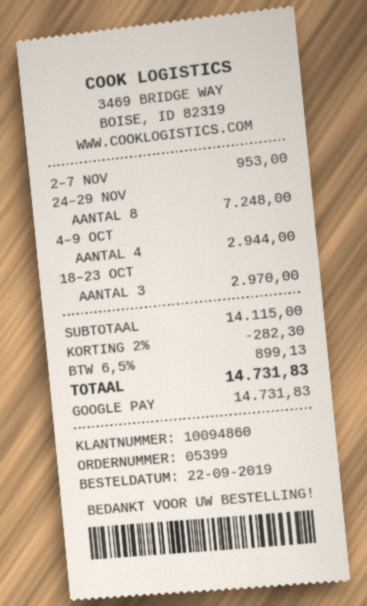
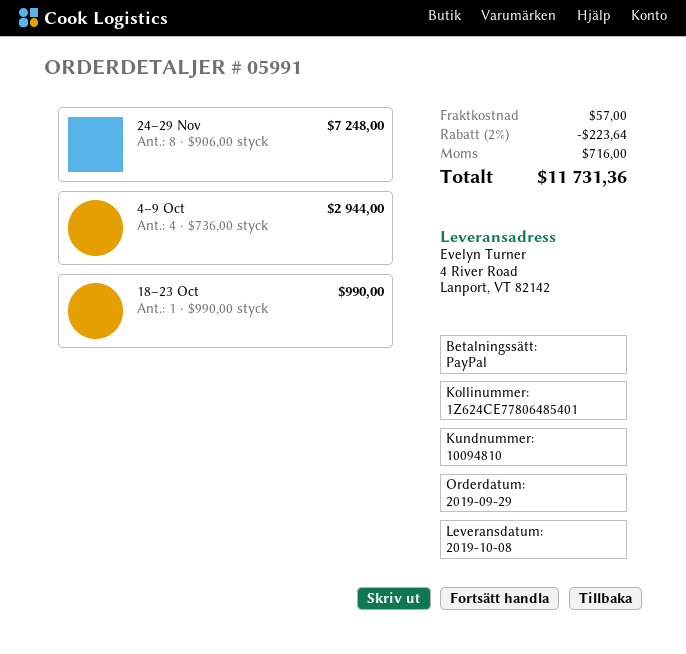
order number: 05399 -> 05991
order date: 2019-09-22 -> 2019-09-29
customer number: 10094860 -> 10094810
payment method: Google Pay -> PayPal
2–7 NOV: 1 for 953.00 -> none
18–23 OCT: 3 for 2970.00 -> 1 for 990.00
discount: 2% = 282.30 -> 2% = 223.64
shipping: none -> 57.00
tax: 899.13 -> 716.00
total: 14731.83 -> 11731.36

